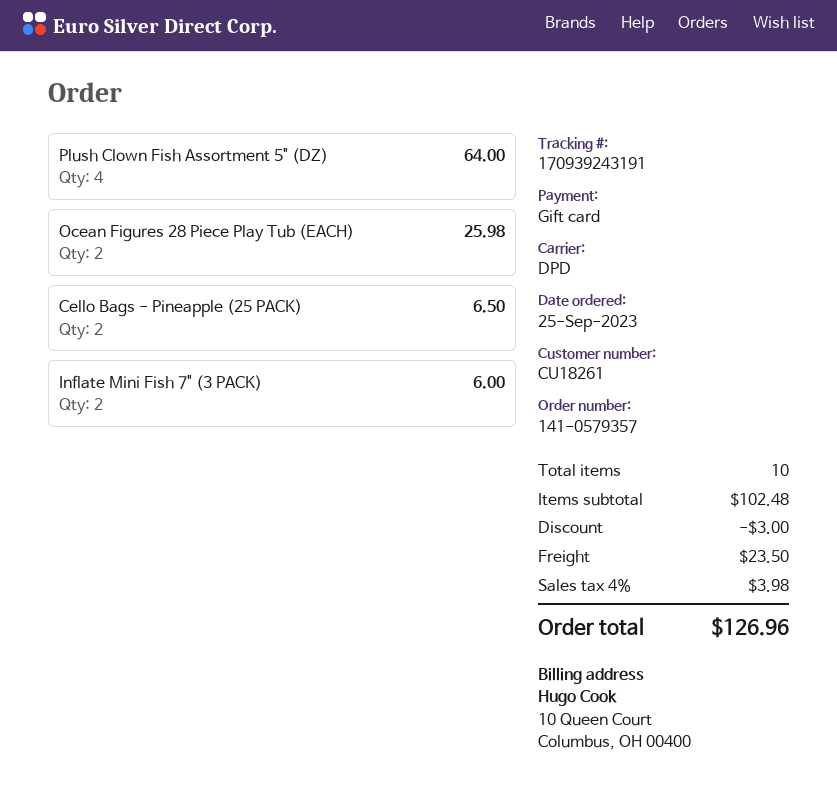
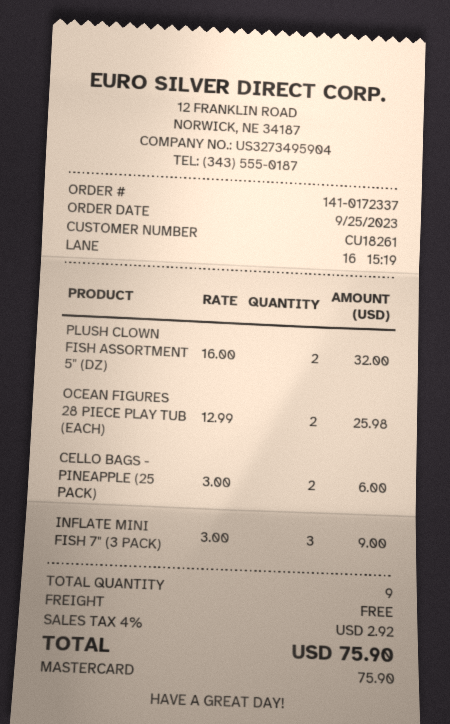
order number: 141-0579357 -> 141-0172337
payment method: gift card -> Mastercard
Plush Clown Fish Assortment 5" (DZ): 4 for 64.00 -> 2 for 32.00
Cello Bags - Pineapple (25 PACK): 2 for 6.50 -> 2 for 6.00
Inflate Mini Fish 7" (3 PACK): 2 for 6.00 -> 3 for 9.00
total quantity: 10 -> 9
discount: 3.00 -> none
shipping: 23.50 -> 0.00
tax: 4% = 3.98 -> 4% = 2.92
total: 126.96 -> 75.90

